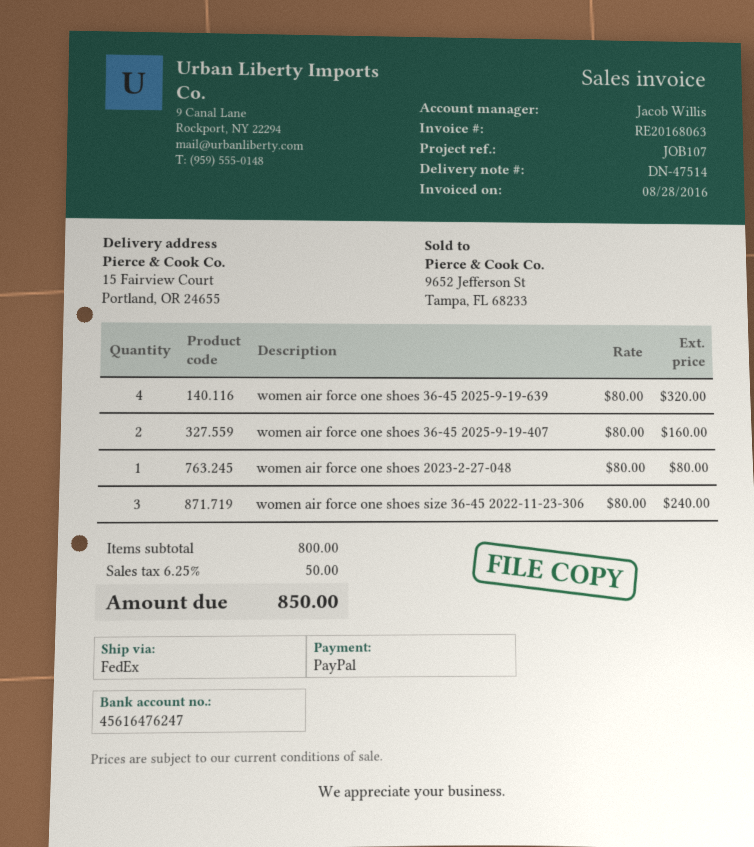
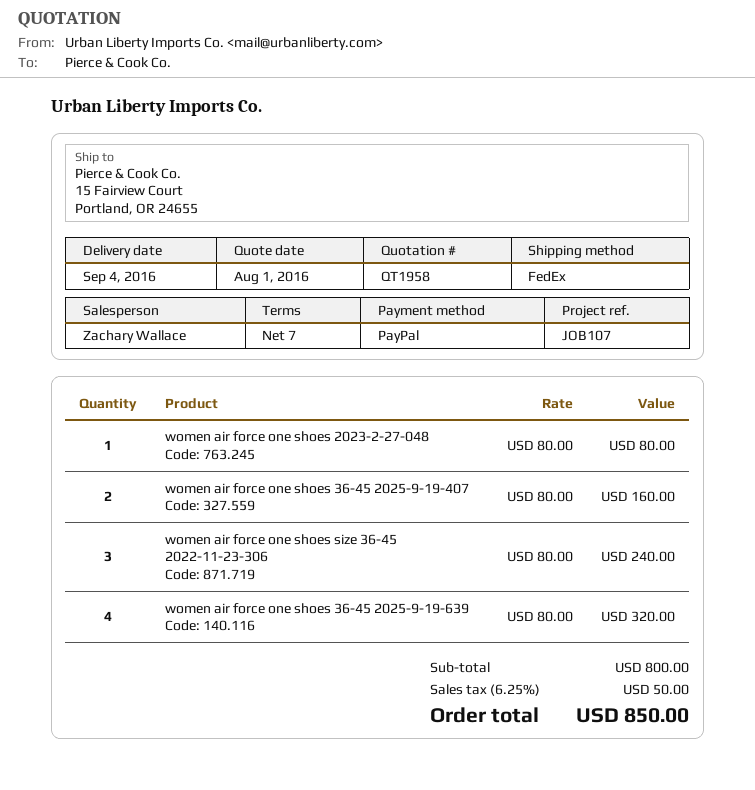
sales rep: Jacob Willis -> Zachary Wallace

